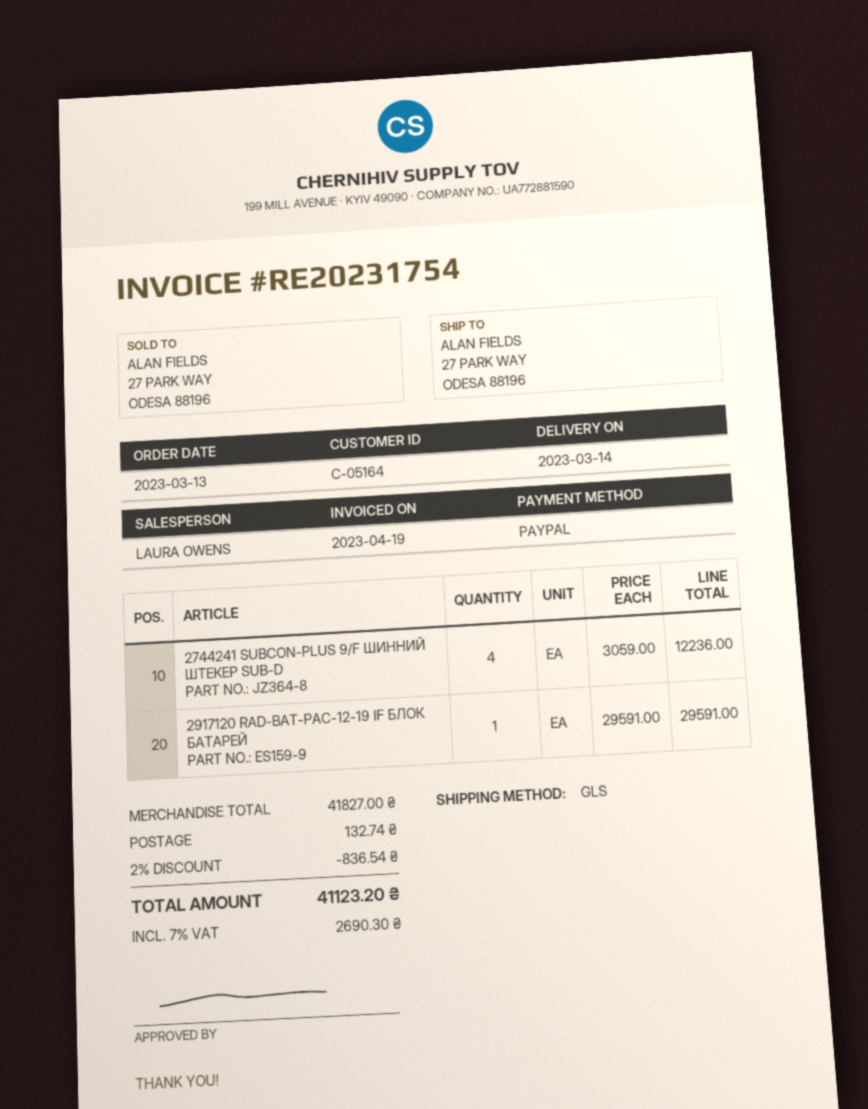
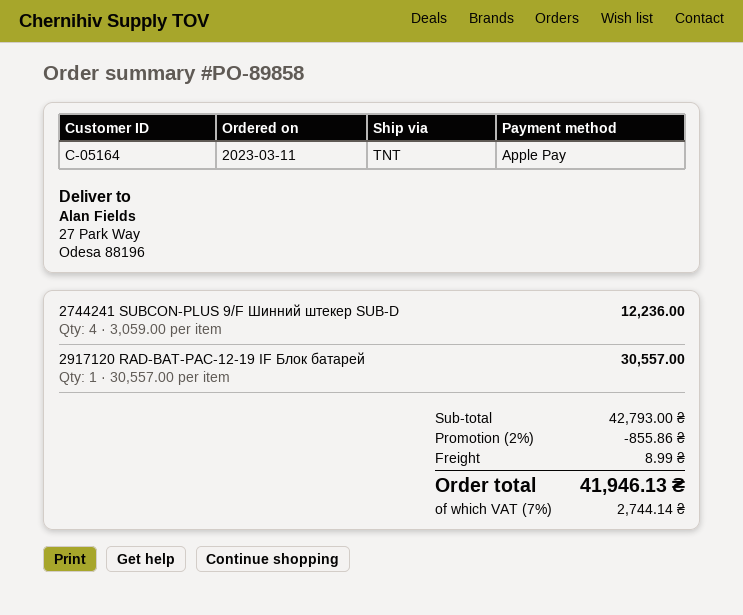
order date: 2023-03-13 -> 2023-03-11
payment method: PayPal -> Apple Pay
shipping method: GLS -> TNT
2917120 RAD-BAT-PAC-12-19 IF БЛОК БАТАРЕЙ: 1 x 29591.00 = 29591.00 -> 1 x 30557.00 = 30557.00
subtotal: 41827.00 -> 42793.00
discount: 2% = 836.54 -> 2% = 855.86
shipping: 132.74 -> 8.99
tax: 7% = 2690.30 -> 7% = 2744.14
total: 41123.20 -> 41946.13

